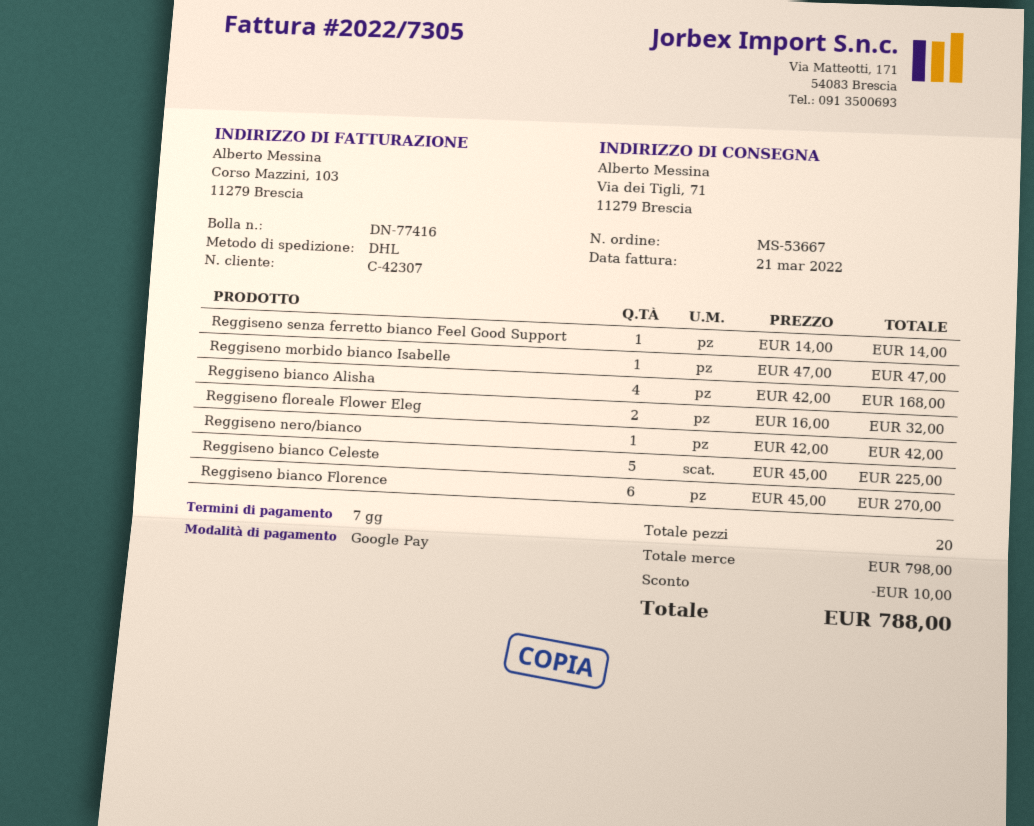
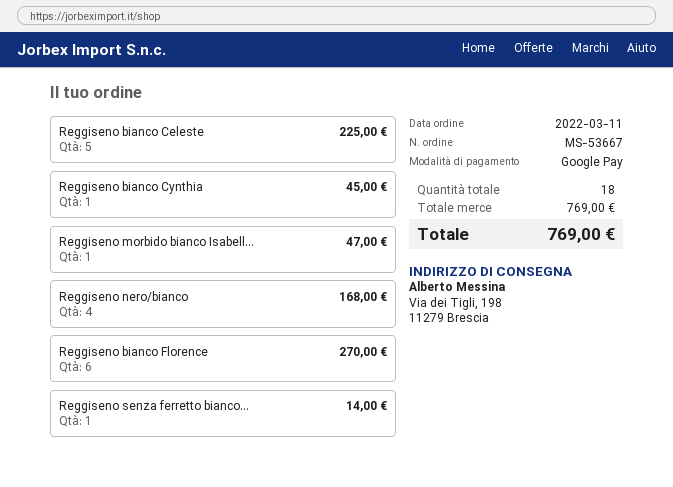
ship to: Via dei Tigli, 71, 11279 Brescia -> Via dei Tigli, 198, 11279 Brescia
Reggiseno bianco Alisha: 4 for 168.00 -> none
Reggiseno floreale Flower Eleg: 2 for 32.00 -> none
Reggiseno nero/bianco: 1 for 42.00 -> 4 for 168.00
Reggiseno bianco Cynthia: none -> 1 for 45.00
total quantity: 20 -> 18
subtotal: 798.00 -> 769.00
discount: 10.00 -> none
total: 788.00 -> 769.00

